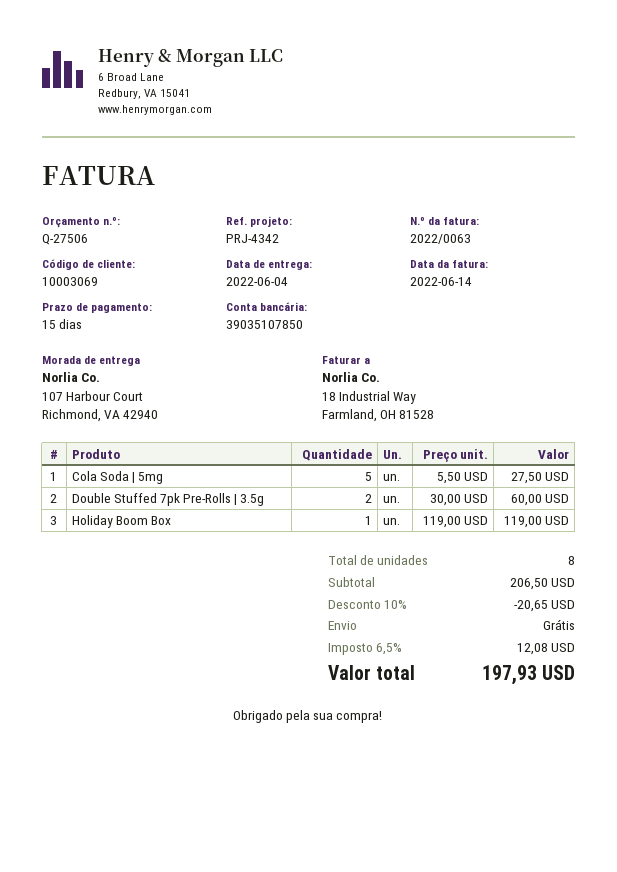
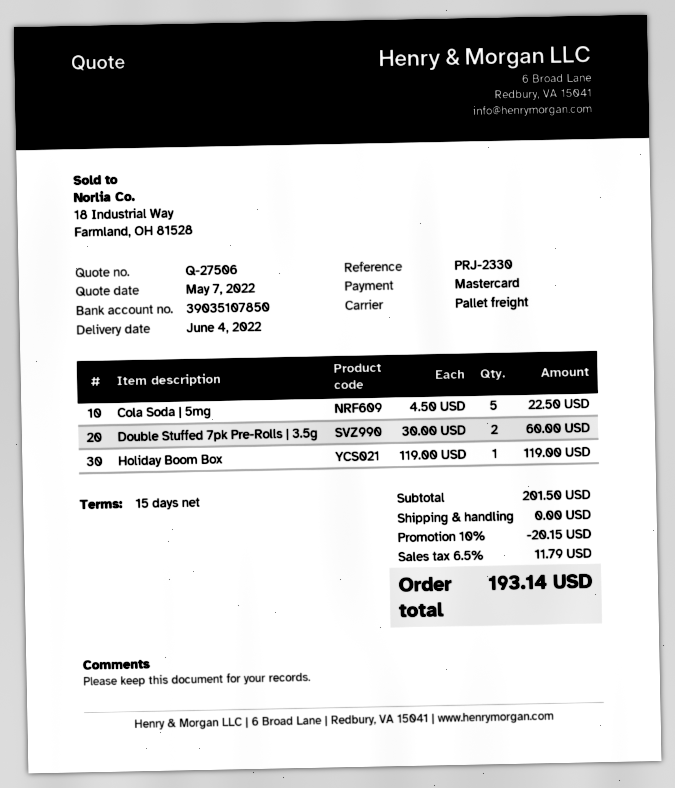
reference: PRJ-4342 -> PRJ-2330
Cola Soda | 5mg: 5 x 5.50 = 27.50 -> 5 x 4.50 = 22.50
subtotal: 206.50 -> 201.50
discount: 10% = 20.65 -> 10% = 20.15
tax: 6.5% = 12.08 -> 6.5% = 11.79
total: 197.93 -> 193.14

